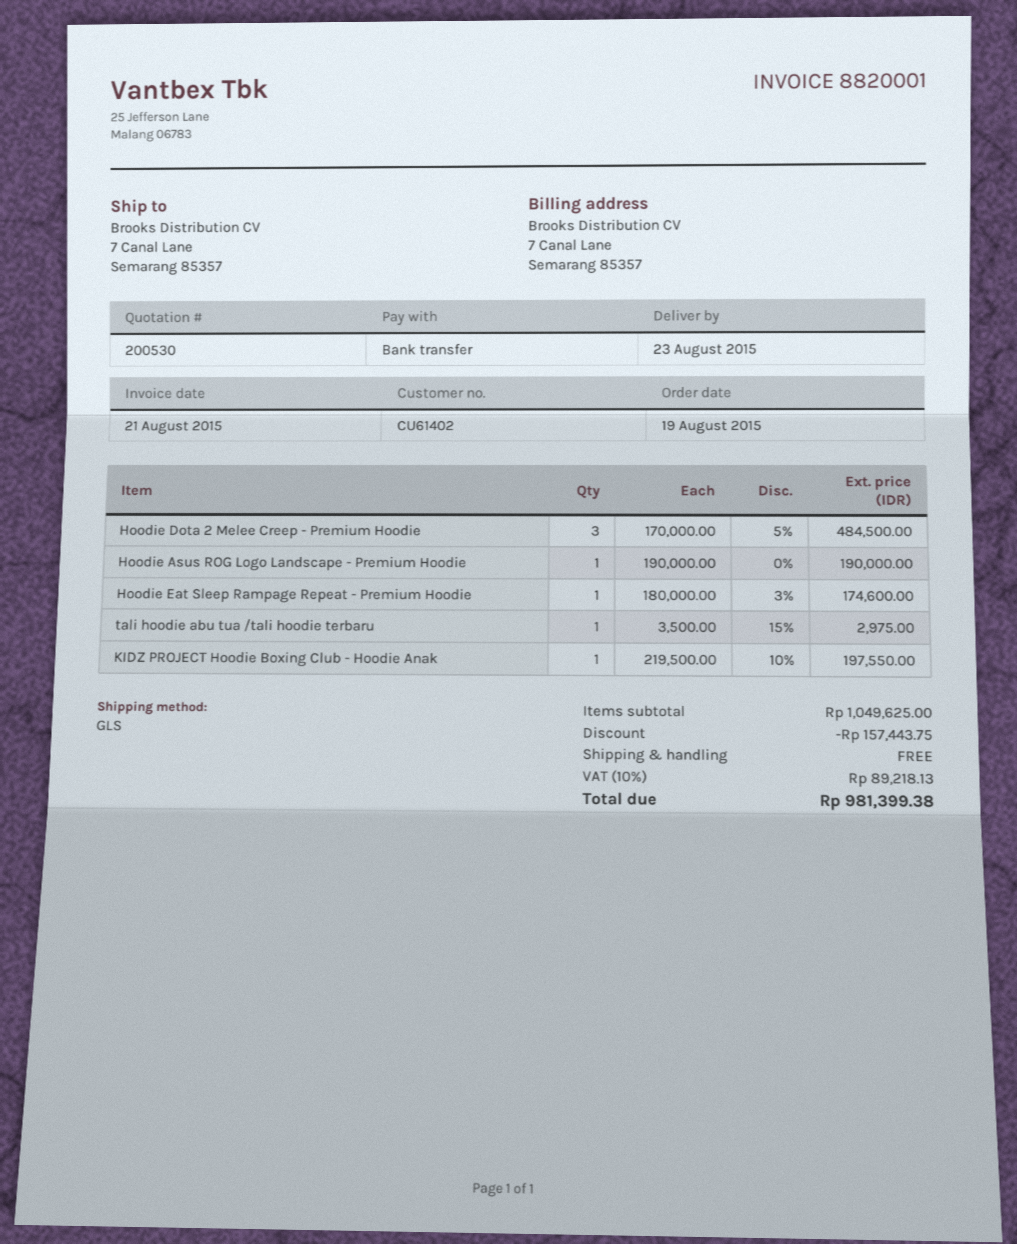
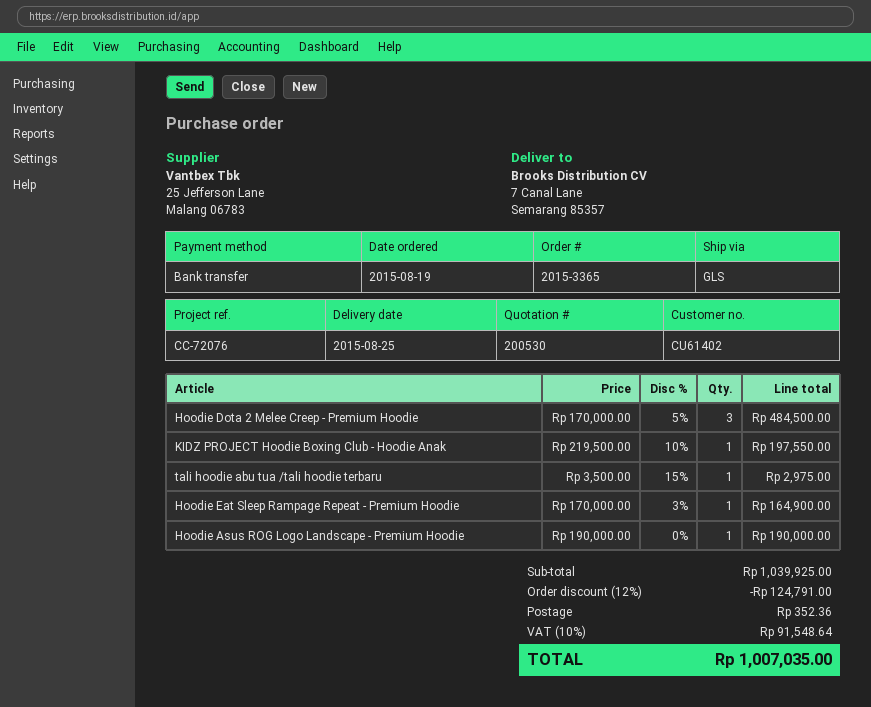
delivery date: 2015-08-23 -> 2015-08-25
Hoodie Eat Sleep Rampage Repeat - Premium Hoodie: 1 x 180000.00 - 3% = 174600.00 -> 1 x 170000.00 - 3% = 164900.00
subtotal: 1049625.00 -> 1039925.00
discount: 157443.75 -> 124791.00
shipping: 0.00 -> 352.36
tax: 10% = 89218.13 -> 10% = 91548.64
total: 981399.38 -> 1007035.00

